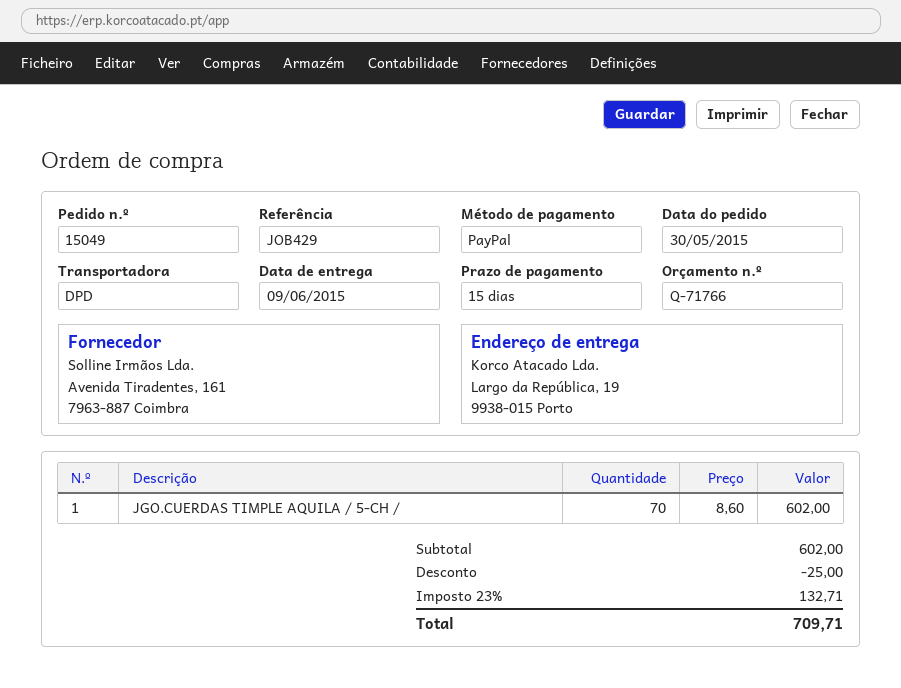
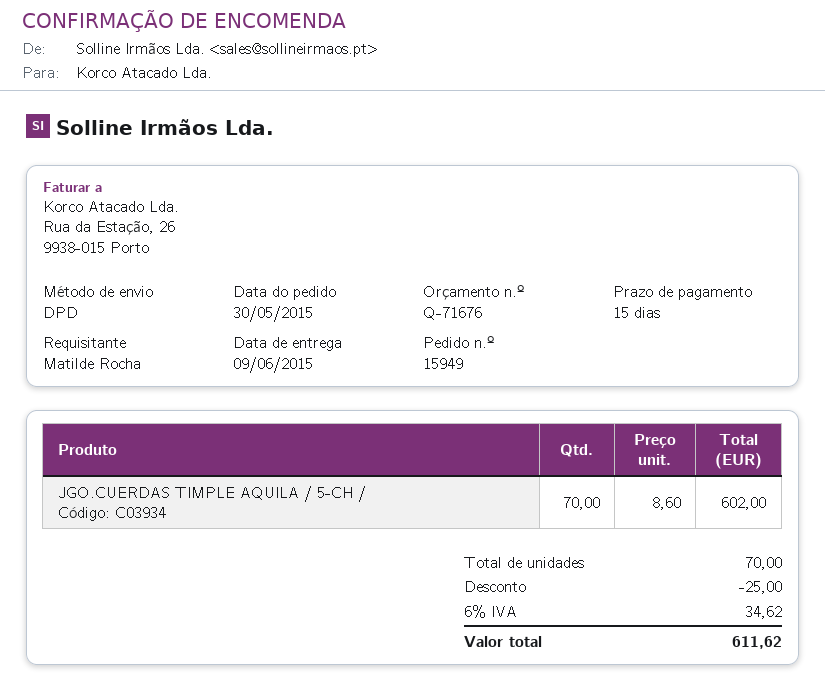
quote number: Q-71766 -> Q-71676
order number: 15049 -> 15949
tax: 23% = 132.71 -> 6% = 34.62
total: 709.71 -> 611.62

